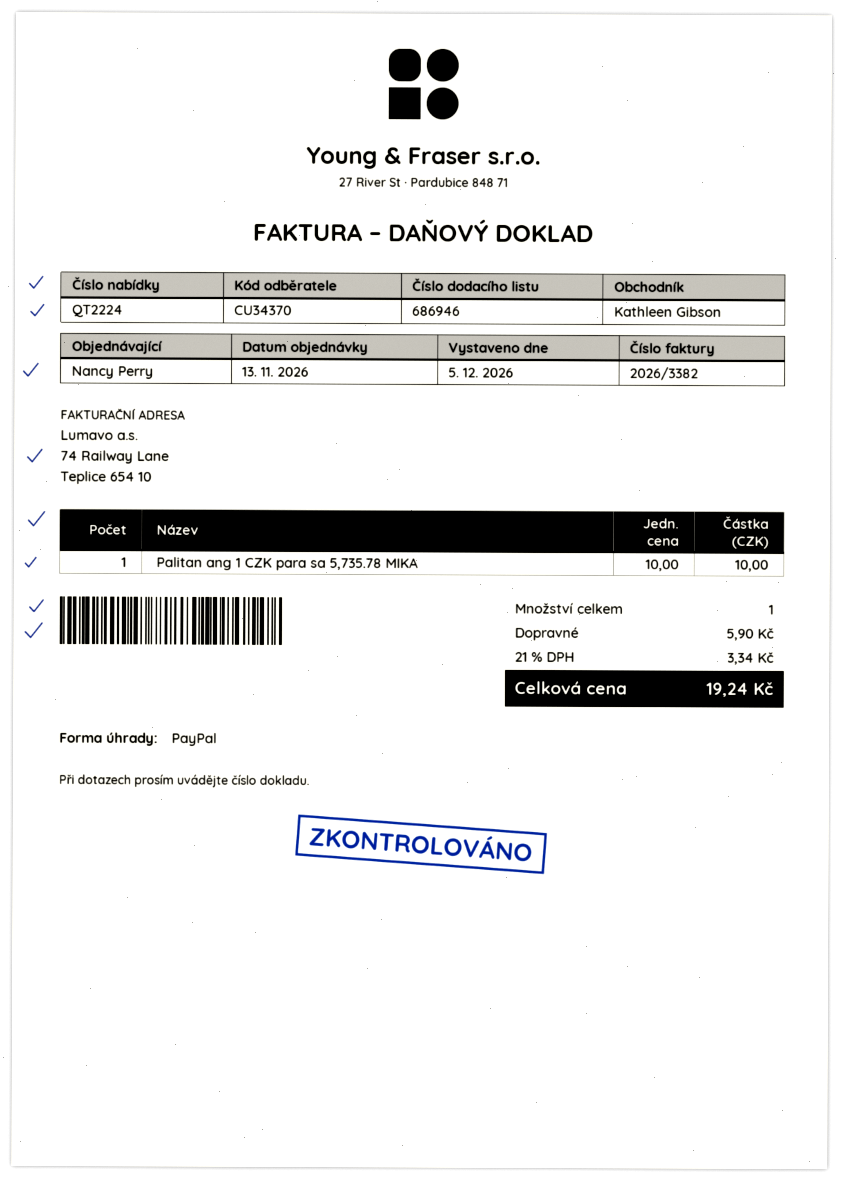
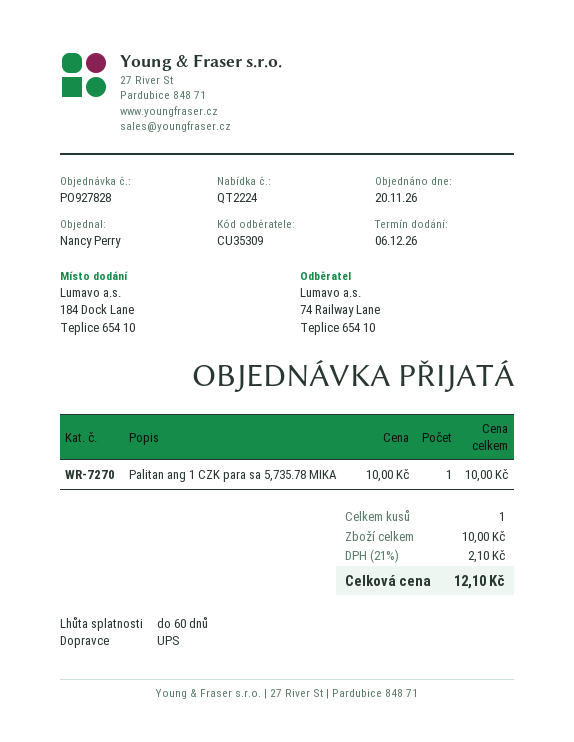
order date: 2026-11-13 -> 2026-11-20
customer number: CU34370 -> CU35309
shipping: 5.90 -> none
tax: 21% = 3.34 -> 21% = 2.10
total: 19.24 -> 12.10

